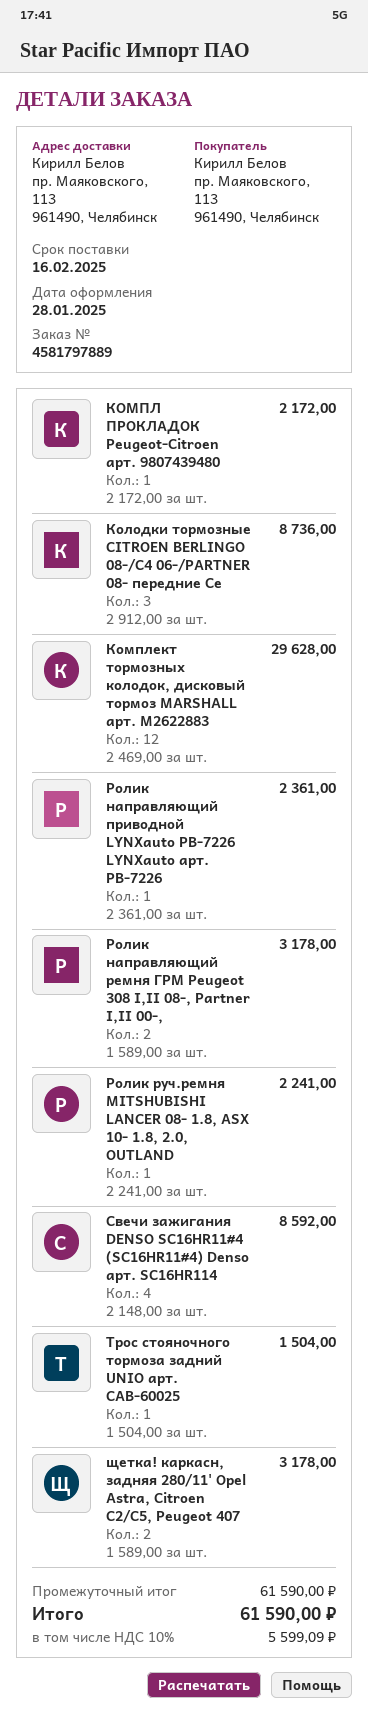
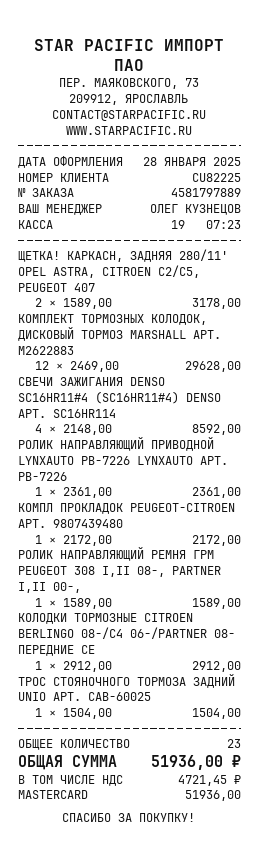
Колодки тормозные CITROEN BERLINGO 08-/C4 06-/PARTNER 08- передние Ce: 3 x 2912.00 = 8736.00 -> 1 x 2912.00 = 2912.00
Ролик направляющий ремня ГРМ Peugeot 308 I,II 08-, Partner I,II 00-,: 2 x 1589.00 = 3178.00 -> 1 x 1589.00 = 1589.00
Ролик руч.ремня MITSHUBISHI LANCER 08- 1.8, ASX 10- 1.8, 2.0, OUTLAND: 1 x 2241.00 = 2241.00 -> none
tax: 5599.09 -> 4721.45
total: 61590.00 -> 51936.00

